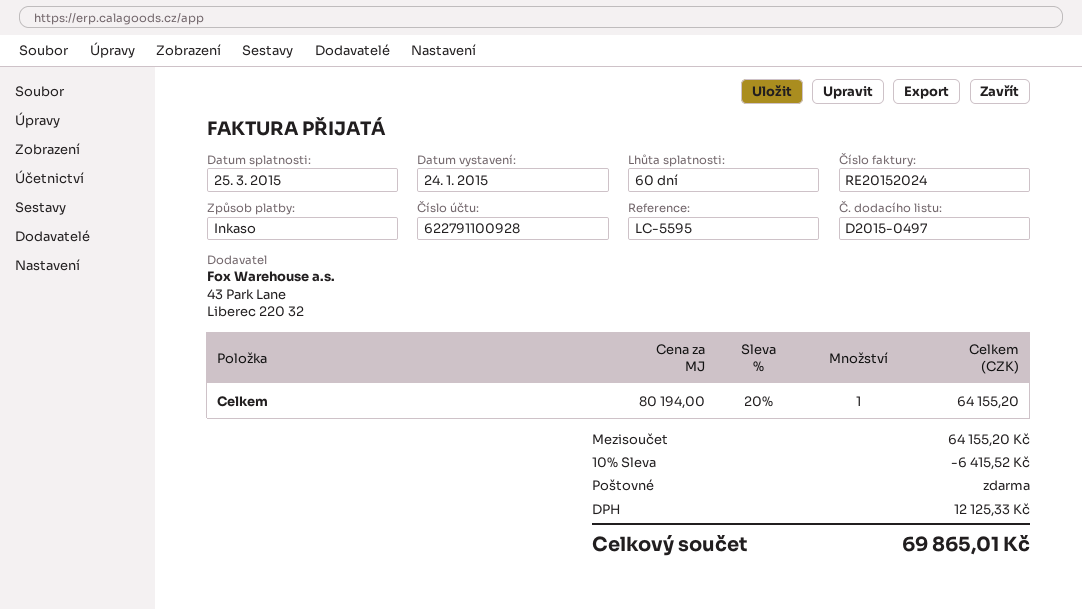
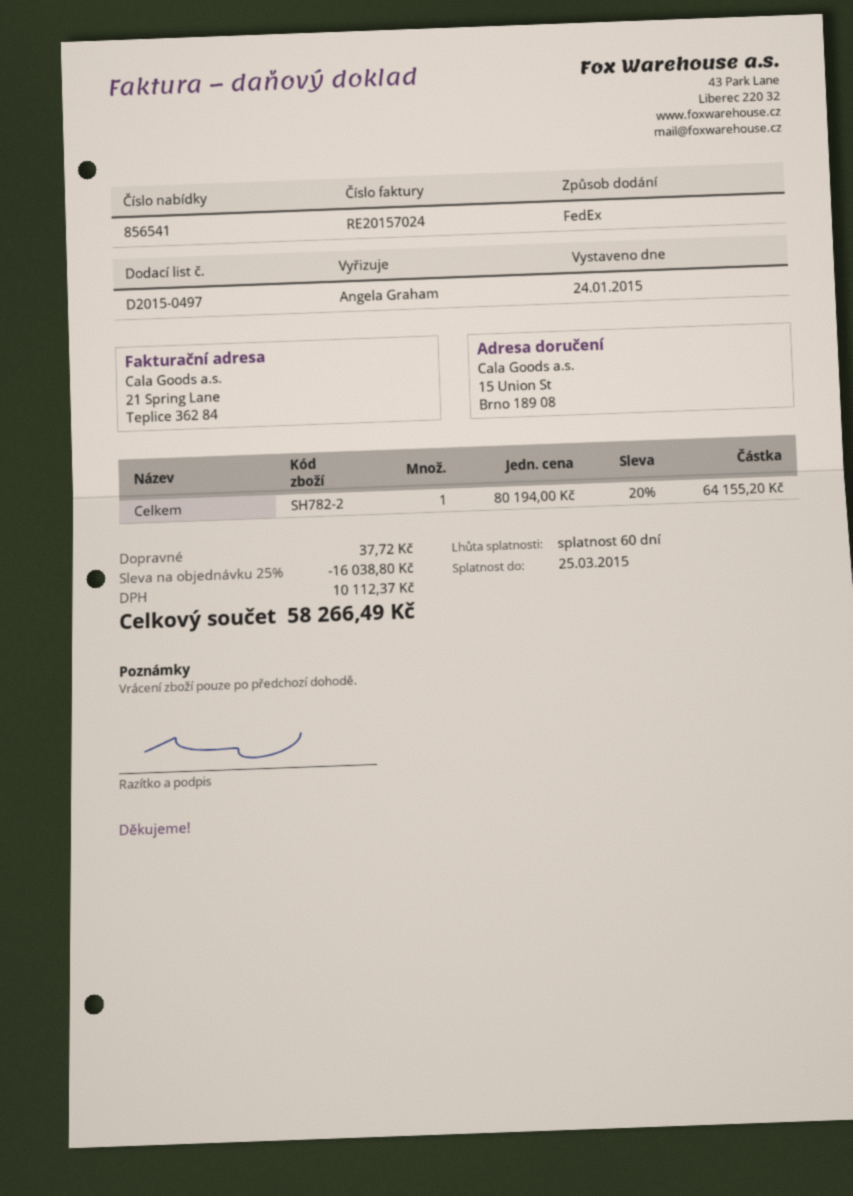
invoice number: RE20152024 -> RE20157024
discount: 10% = 6415.52 -> 25% = 16038.80
shipping: 0.00 -> 37.72
tax: 12125.33 -> 10112.37
total: 69865.01 -> 58266.49

